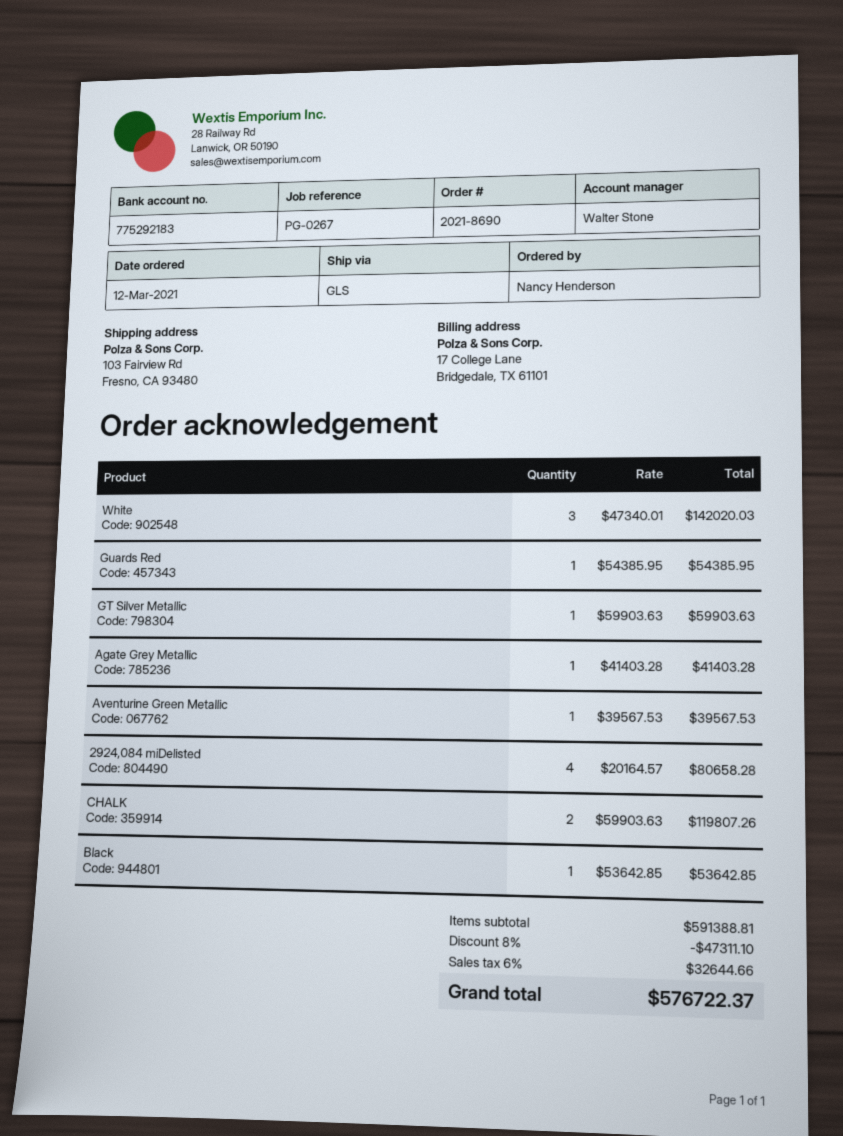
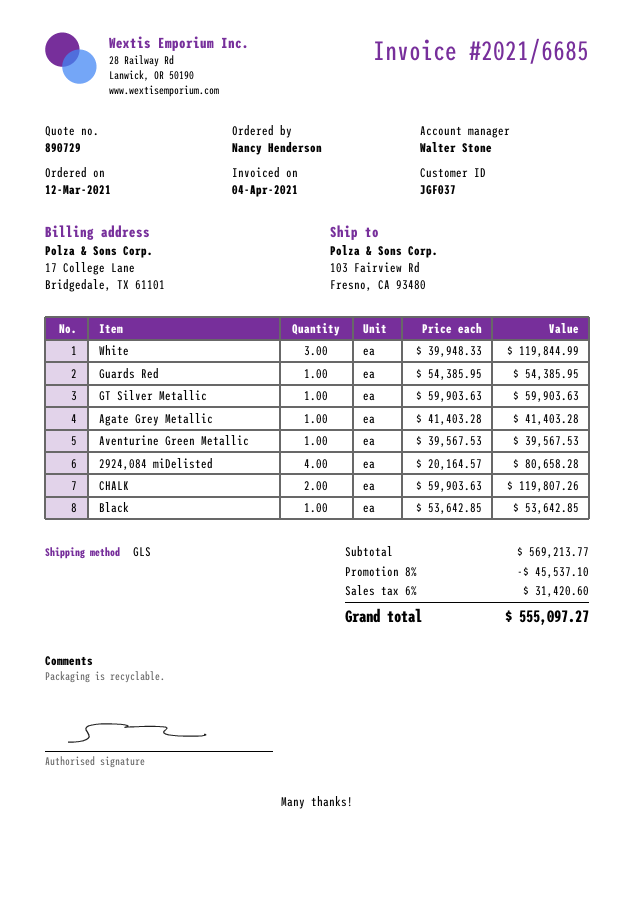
White: 3 x 47340.01 = 142020.03 -> 3 x 39948.33 = 119844.99
subtotal: 591388.81 -> 569213.77
discount: 8% = 47311.10 -> 8% = 45537.10
tax: 6% = 32644.66 -> 6% = 31420.60
total: 576722.37 -> 555097.27

